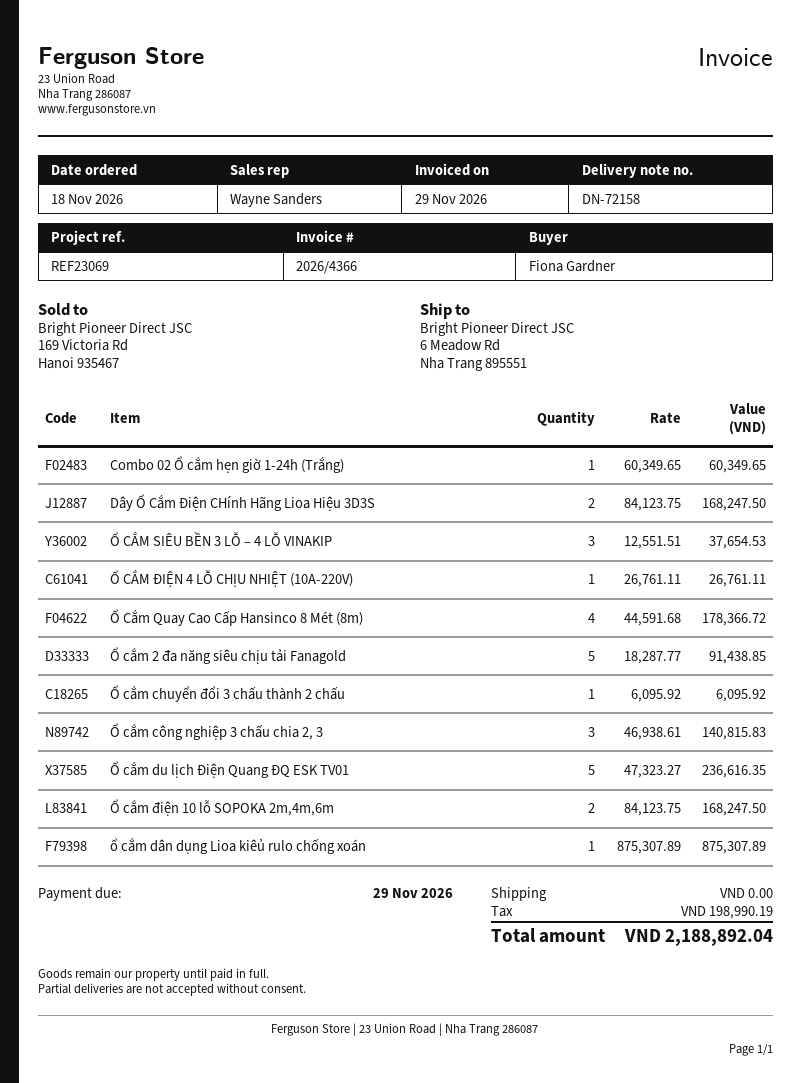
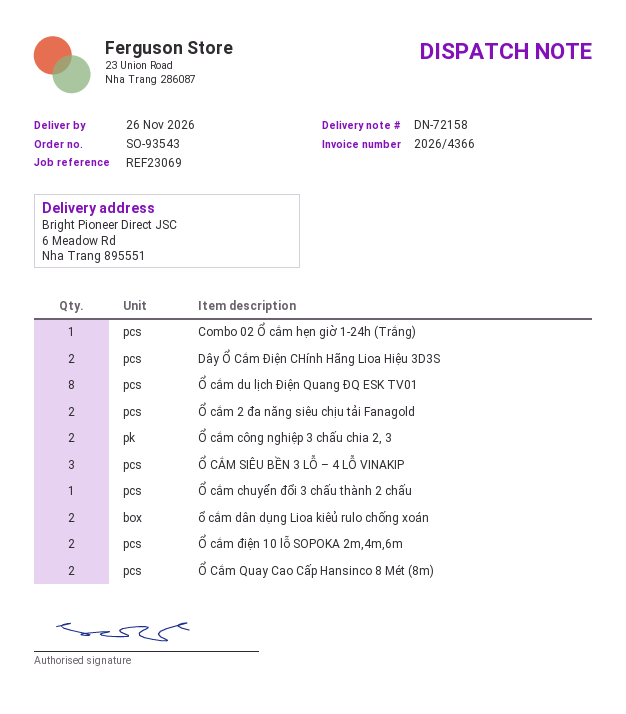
Ổ CẮM ĐIỆN 4 LỖ CHỊU NHIỆT (10A-220V): 1 -> none
Ổ Cắm Quay Cao Cấp Hansinco 8 Mét (8m): 4 -> 2
Ổ cắm 2 đa năng siêu chịu tải Fanagold: 5 -> 2
Ổ cắm công nghiệp 3 chấu chia 2, 3: 3 -> 2
Ổ cắm du lịch Điện Quang ĐQ ESK TV01: 5 -> 8
ổ cắm dân dụng Lioa kiêủ rulo chống xoán: 1 -> 2

